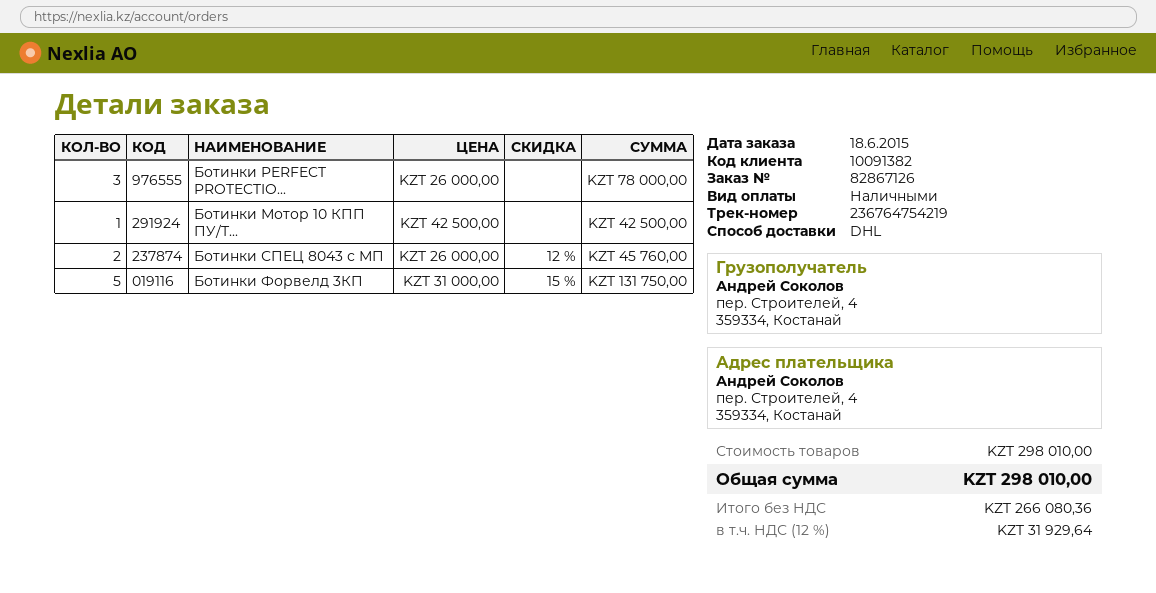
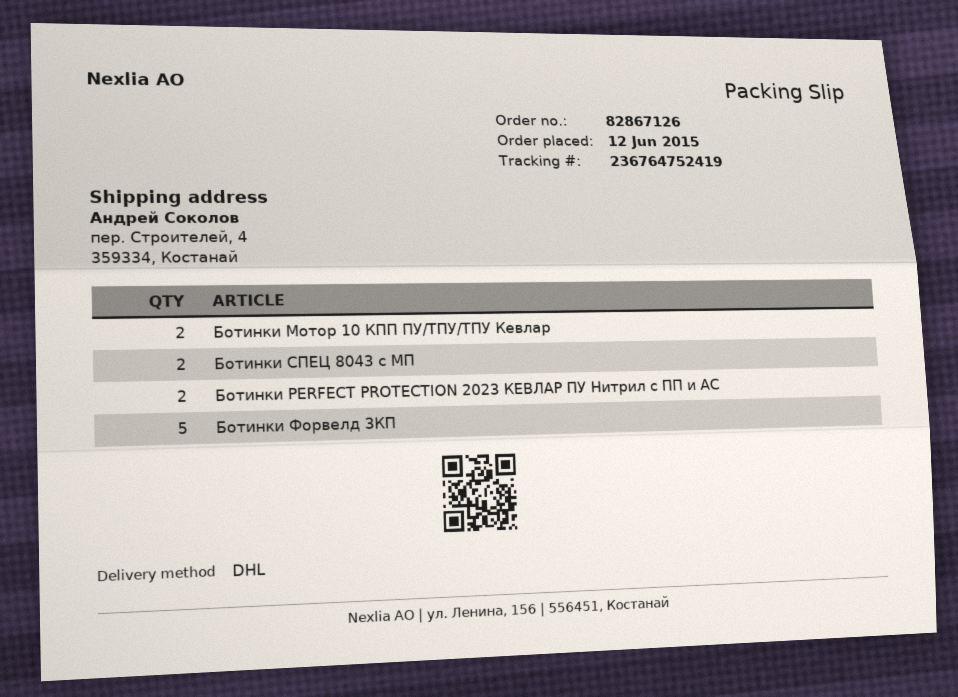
order date: 2015-06-18 -> 2015-06-12
tracking number: 236764754219 -> 236764752419
Ботинки PERFECT PROTECTIO...: 3 -> 2
Ботинки Мотор 10 КПП ПУ/Т...: 1 -> 2

